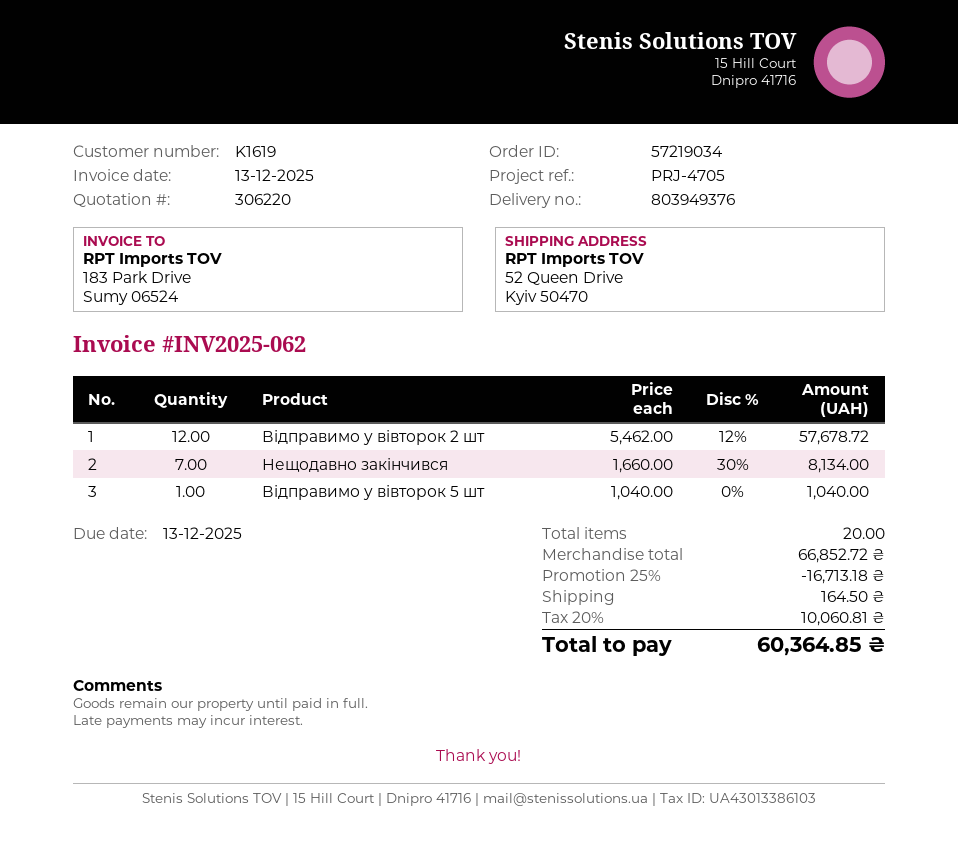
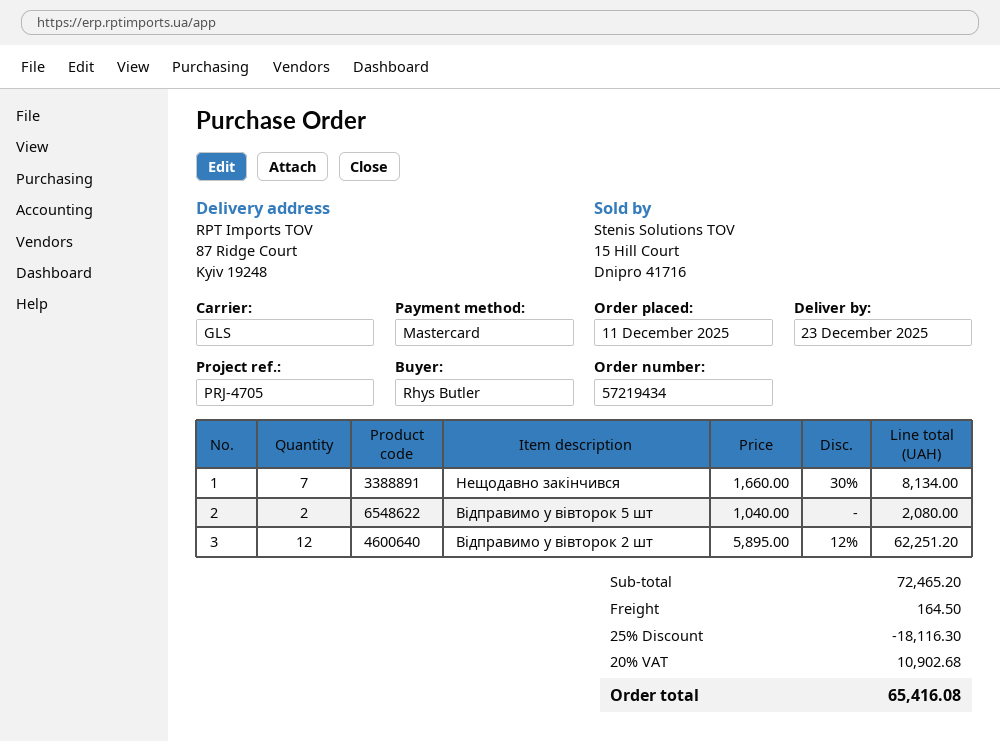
order number: 57219034 -> 57219434
ship to: 52 Queen Drive, Kyiv 50470 -> 87 Ridge Court, Kyiv 19248
Відправимо у вівторок 2 шт: 12 x 5462.00 - 12% = 57678.72 -> 12 x 5895.00 - 12% = 62251.20
Відправимо у вівторок 5 шт: 1 x 1040.00 = 1040.00 -> 2 x 1040.00 = 2080.00
subtotal: 66852.72 -> 72465.20
discount: 25% = 16713.18 -> 25% = 18116.30
tax: 20% = 10060.81 -> 20% = 10902.68
total: 60364.85 -> 65416.08

